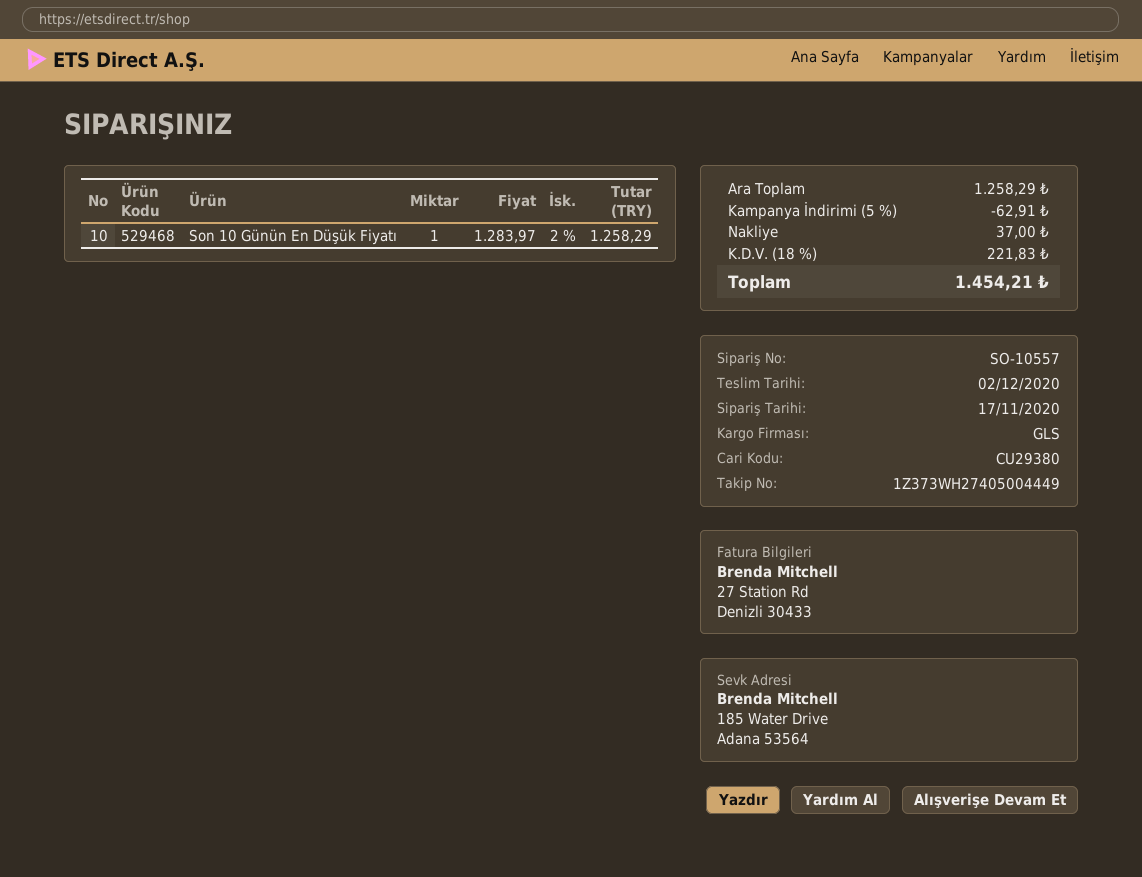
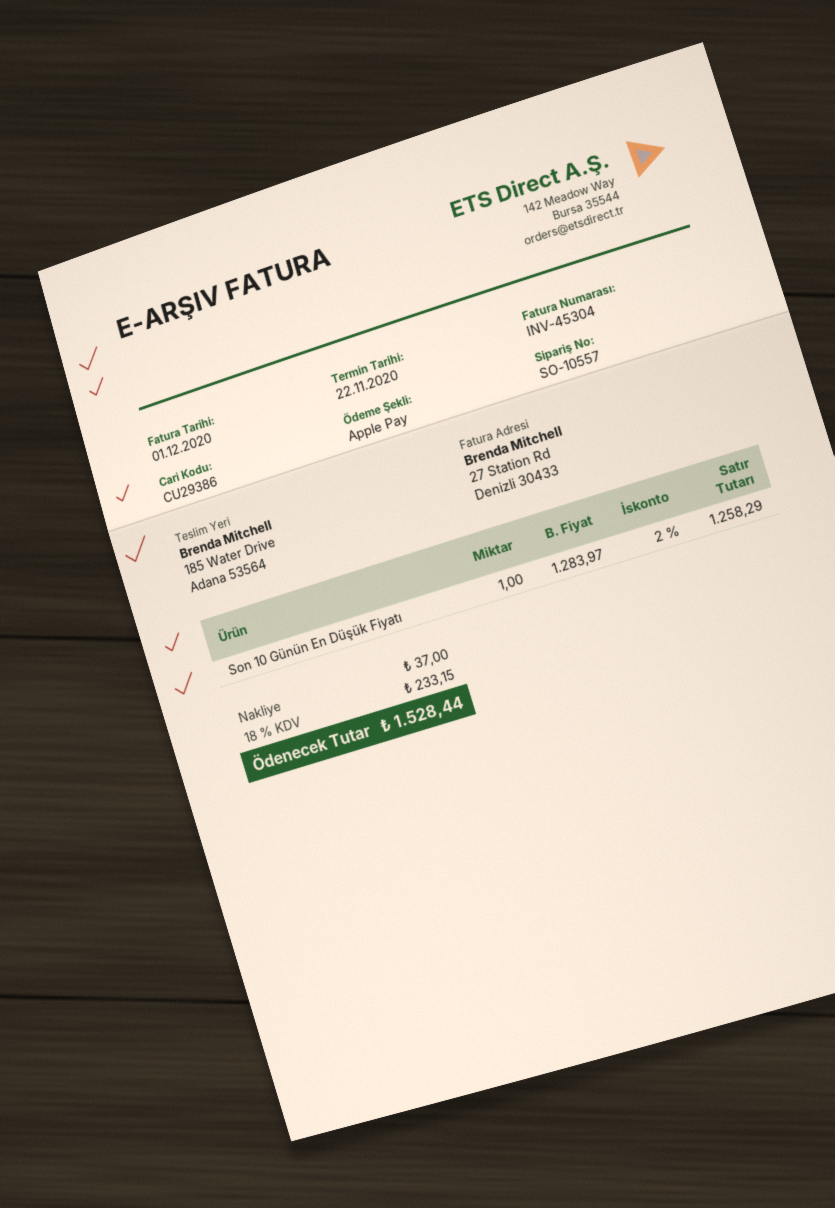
delivery date: 2020-12-02 -> 2020-11-22
customer number: CU29380 -> CU29386
discount: 5% = 62.91 -> none
tax: 18% = 221.83 -> 18% = 233.15
total: 1454.21 -> 1528.44

